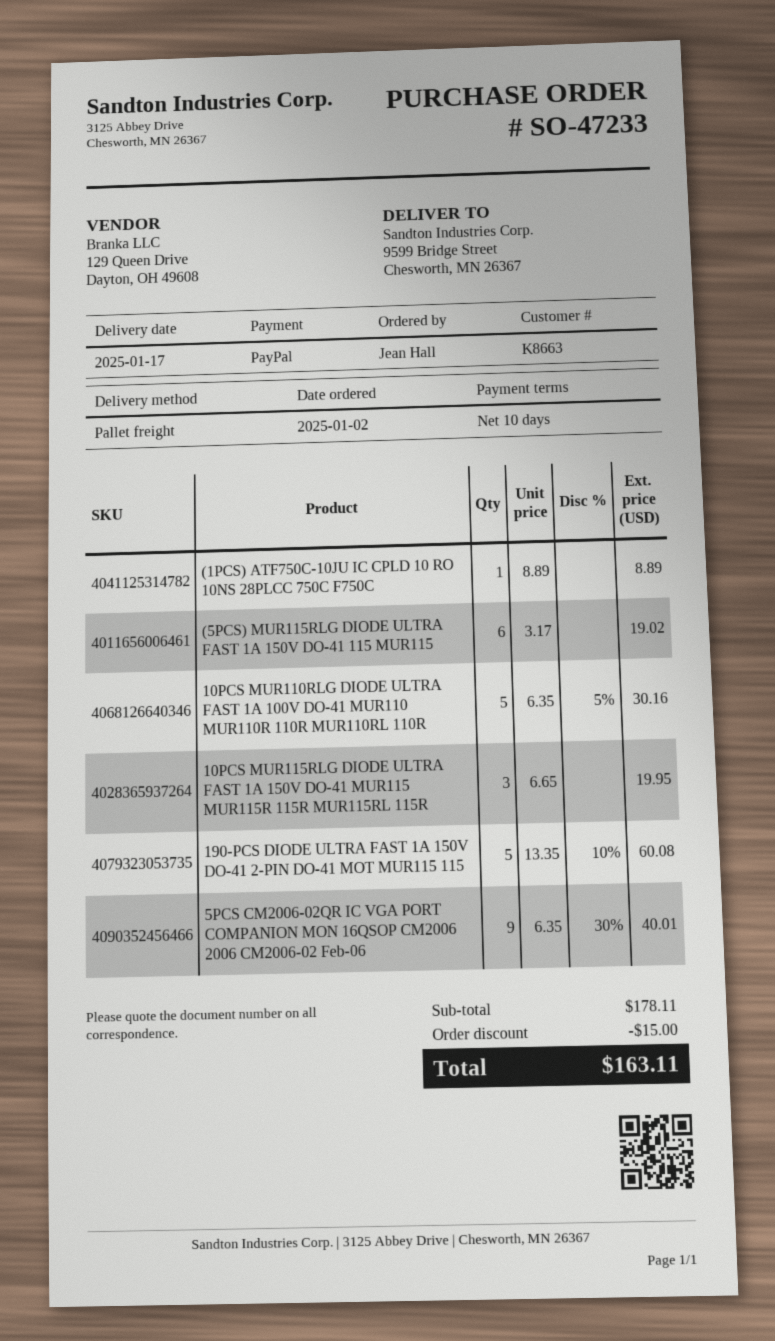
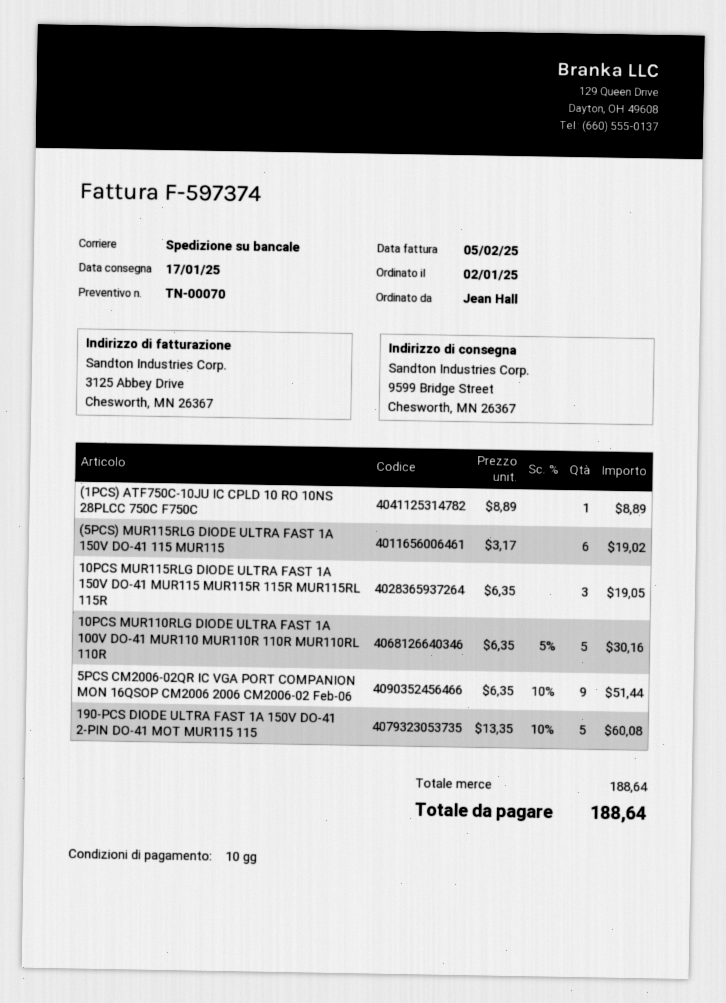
10PCS MUR115RLG DIODE ULTRA FAST 1A 150V DO-41 MUR115 MUR115R 115R MUR115RL 115R: 3 x 6.65 = 19.95 -> 3 x 6.35 = 19.05
5PCS CM2006-02QR IC VGA PORT COMPANION MON 16QSOP CM2006 2006 CM2006-02 Feb-06: 9 x 6.35 - 30% = 40.01 -> 9 x 6.35 - 10% = 51.44
subtotal: 178.11 -> 188.64
discount: 15.00 -> none
total: 163.11 -> 188.64

